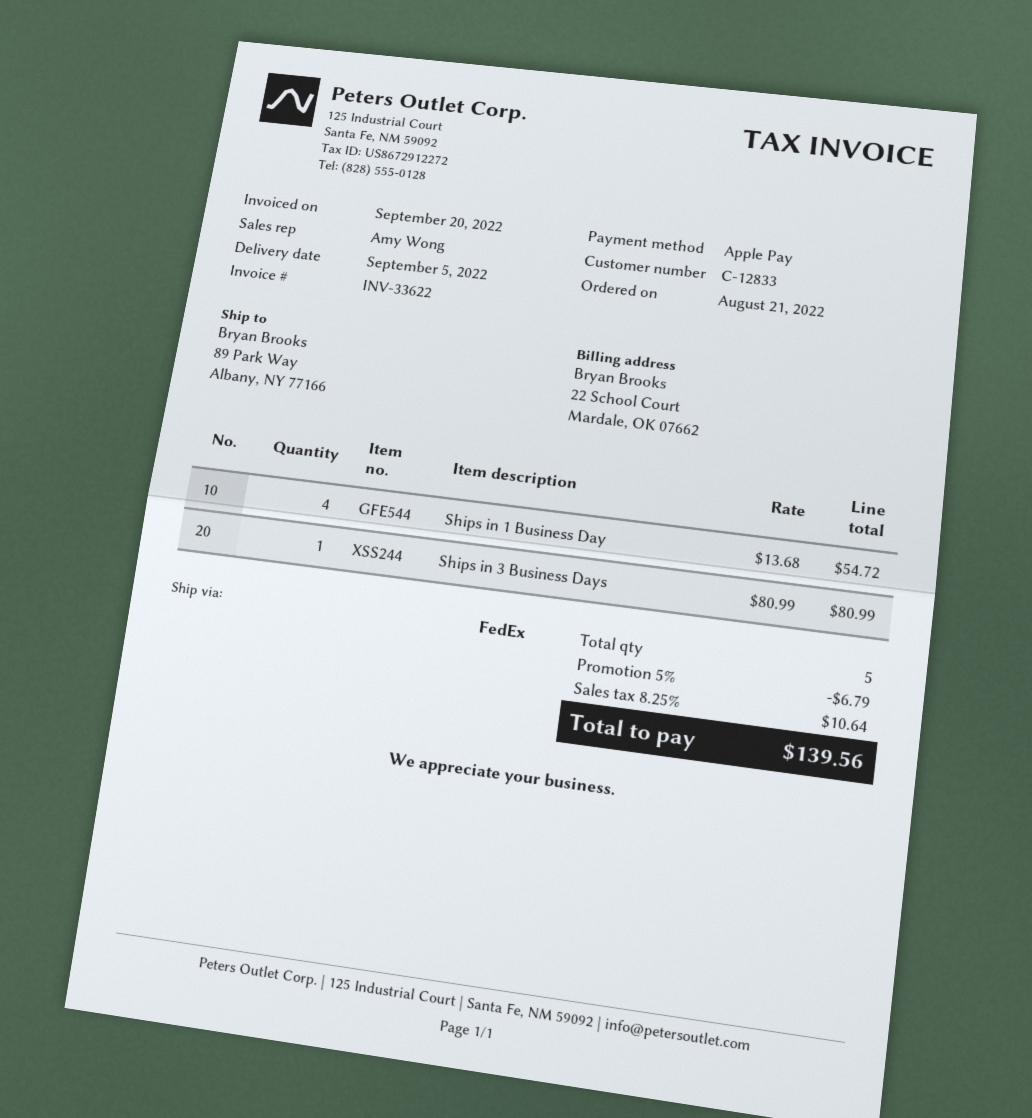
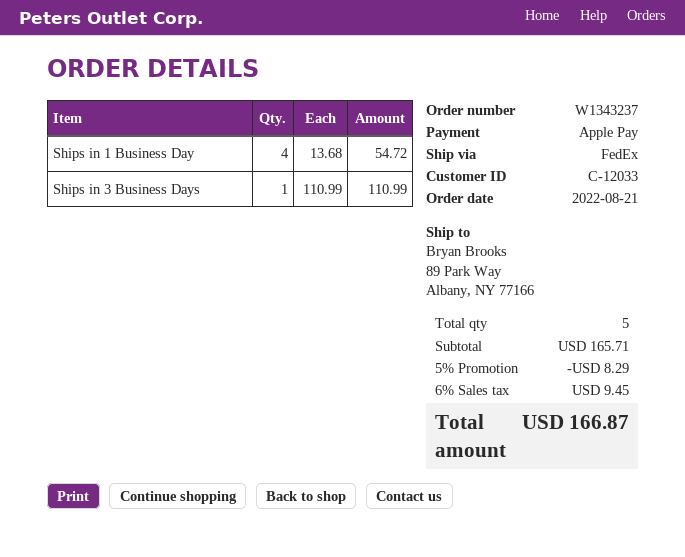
customer number: C-12833 -> C-12033
Ships in 3 Business Days: 1 x 80.99 = 80.99 -> 1 x 110.99 = 110.99
discount: 5% = 6.79 -> 5% = 8.29
tax: 8.25% = 10.64 -> 6% = 9.45
total: 139.56 -> 166.87

